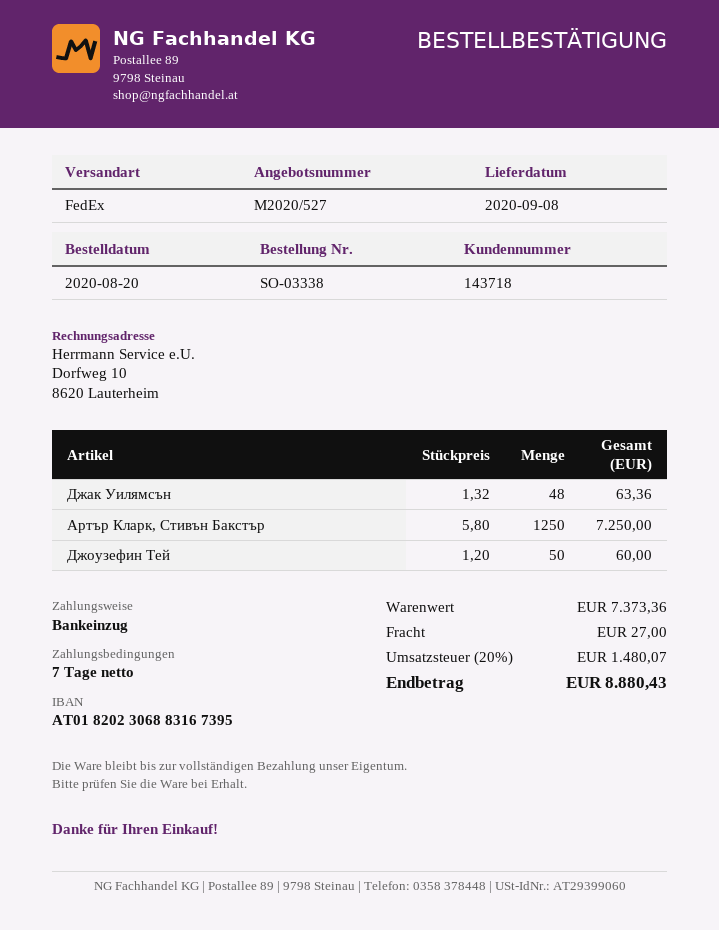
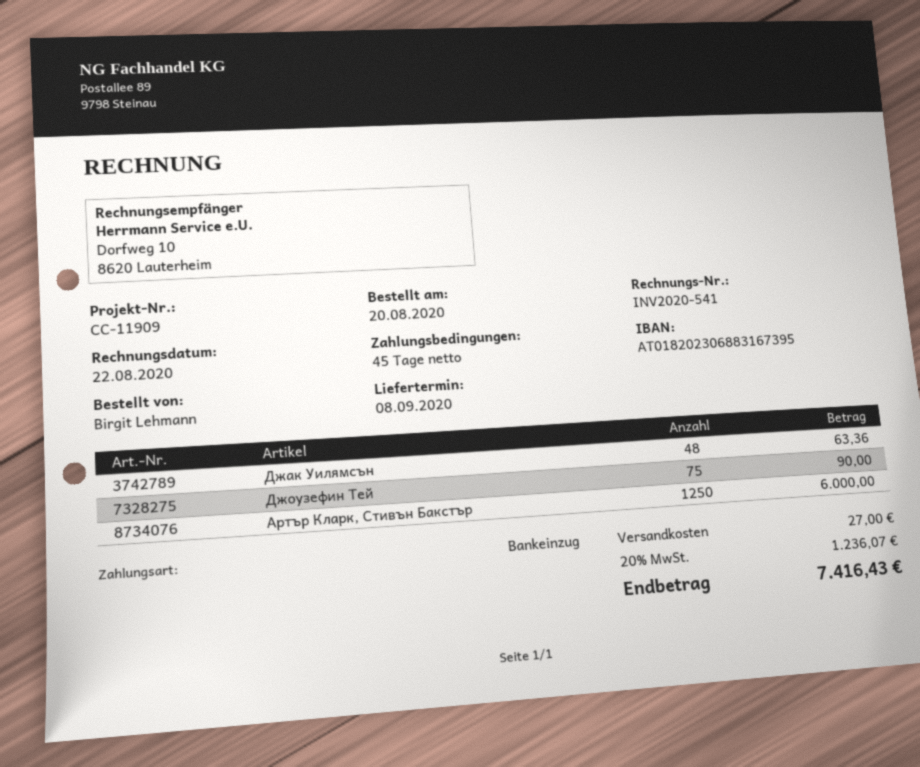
payment terms: 7 days -> 45 days
Артър Кларк, Стивън Бакстър: 1250 for 7250.00 -> 1250 for 6000.00
Джоузефин Тей: 50 for 60.00 -> 75 for 90.00
tax: 20% = 1480.07 -> 20% = 1236.07
total: 8880.43 -> 7416.43

